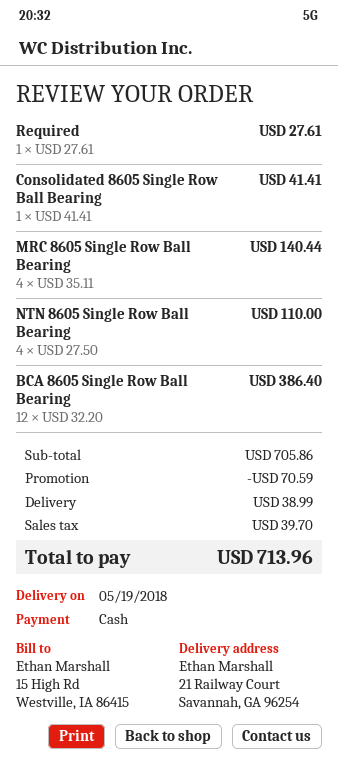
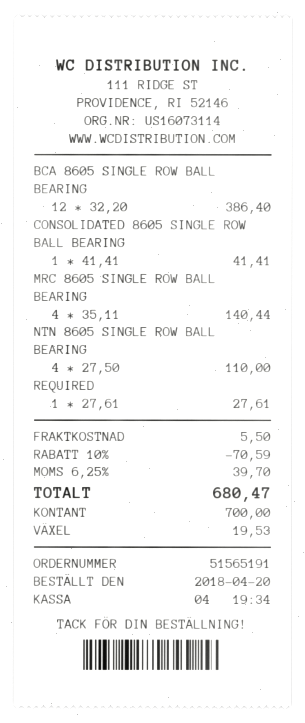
shipping: 38.99 -> 5.50
total: 713.96 -> 680.47

